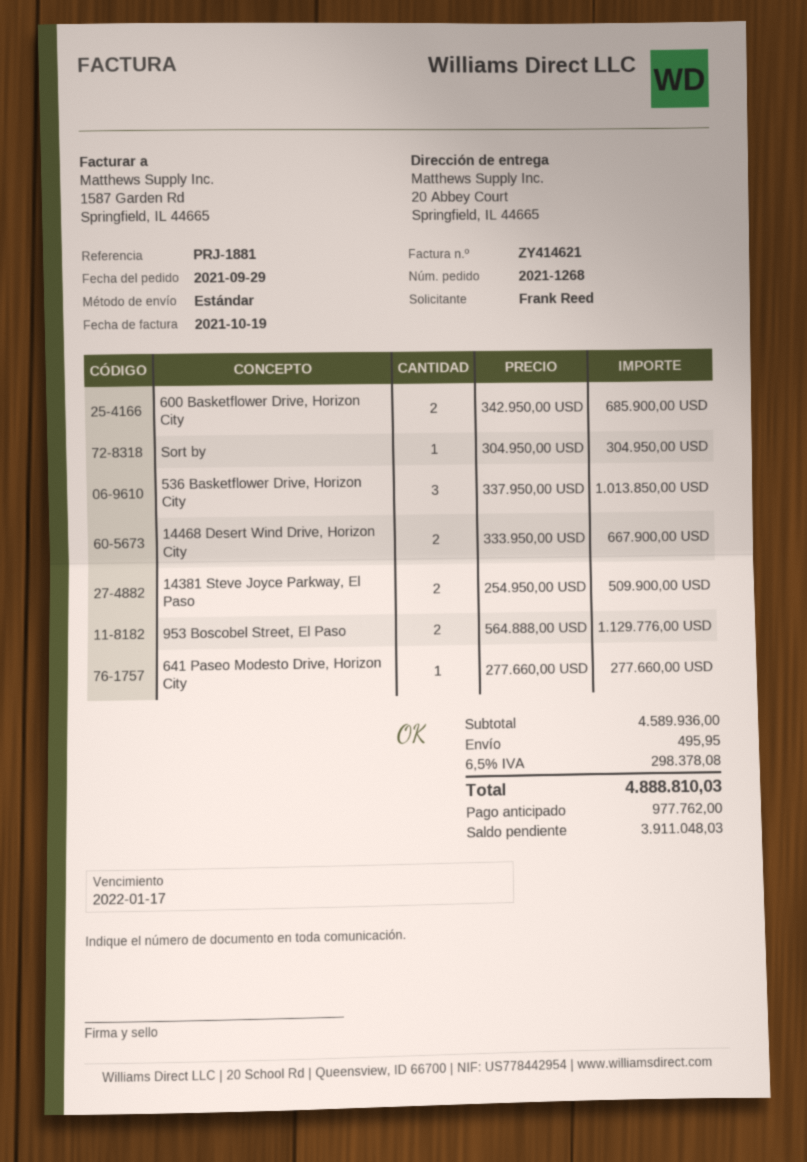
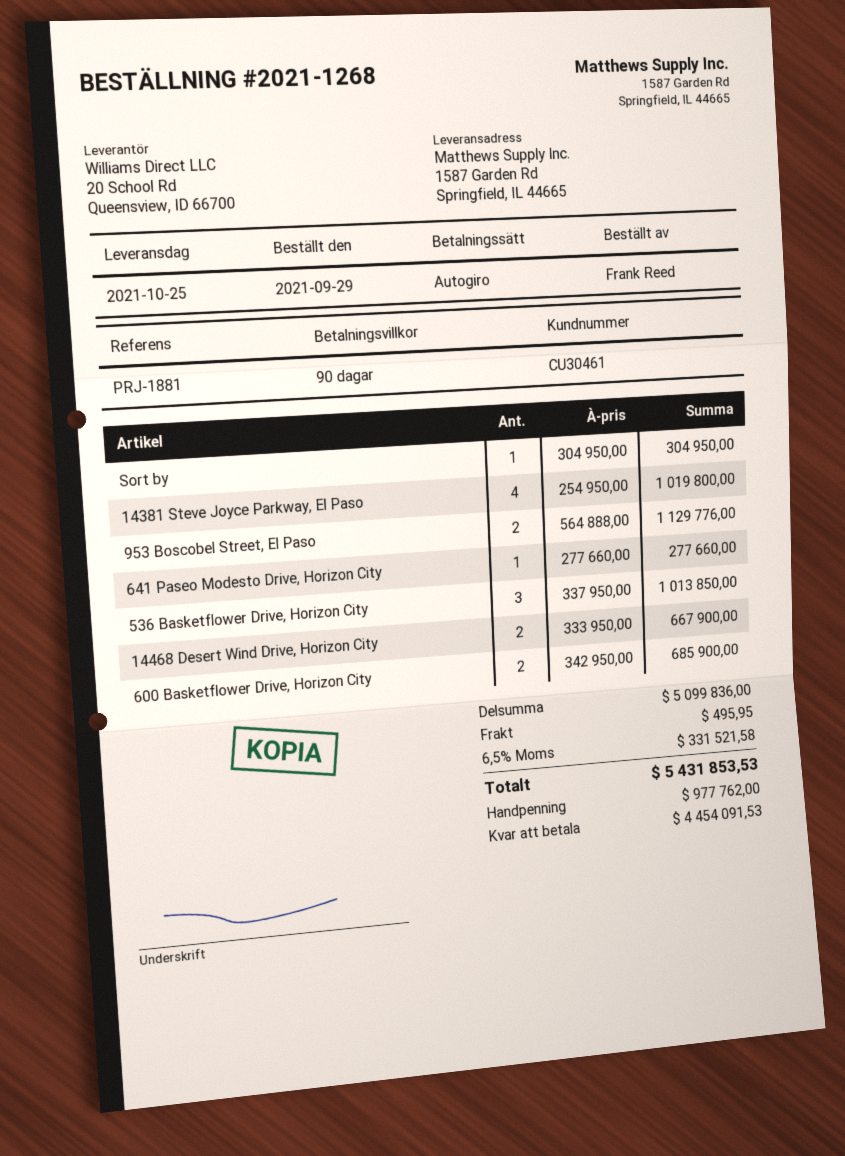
ship to: 20 Abbey Court, Springfield, IL 44665 -> 1587 Garden Rd, Springfield, IL 44665
14381 Steve Joyce Parkway, El Paso: 2 x 254950.00 = 509900.00 -> 4 x 254950.00 = 1019800.00
subtotal: 4589936.00 -> 5099836.00
tax: 6.5% = 298378.08 -> 6.5% = 331521.58
total: 4888810.03 -> 5431853.53
balance: 3911048.03 -> 4454091.53

